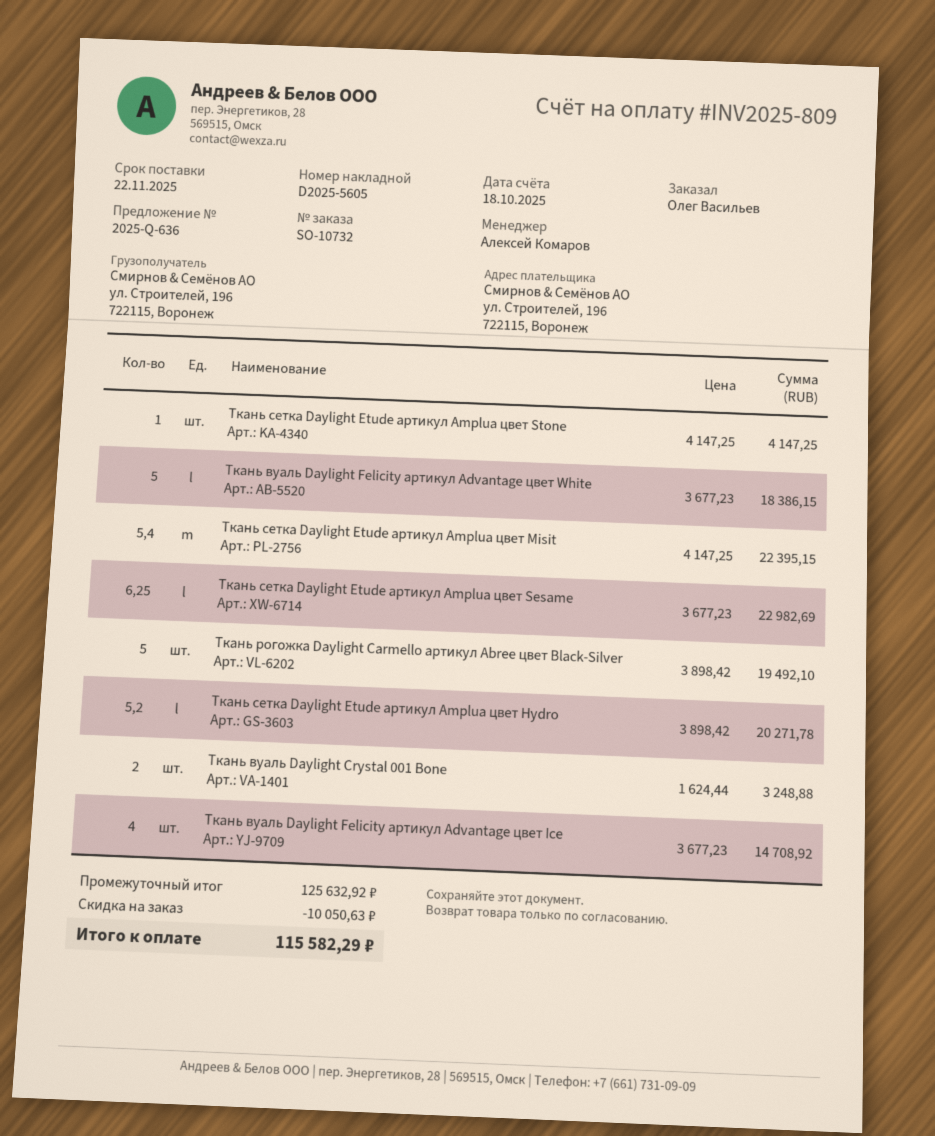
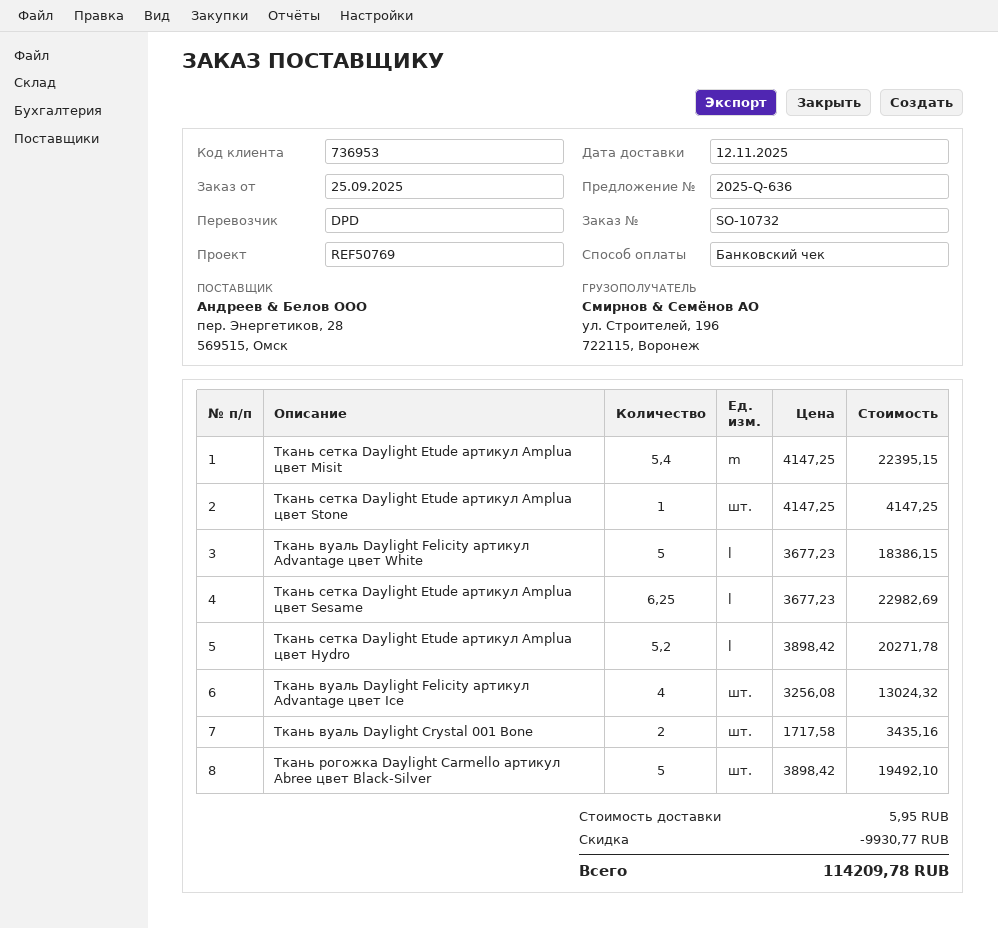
delivery date: 2025-11-22 -> 2025-11-12
Ткань вуаль Daylight Crystal 001 Bone: 2 x 1624.44 = 3248.88 -> 2 x 1717.58 = 3435.16
Ткань вуаль Daylight Felicity артикул Advantage цвет Ice: 4 x 3677.23 = 14708.92 -> 4 x 3256.08 = 13024.32
discount: 10050.63 -> 9930.77
shipping: none -> 5.95
total: 115582.29 -> 114209.78

